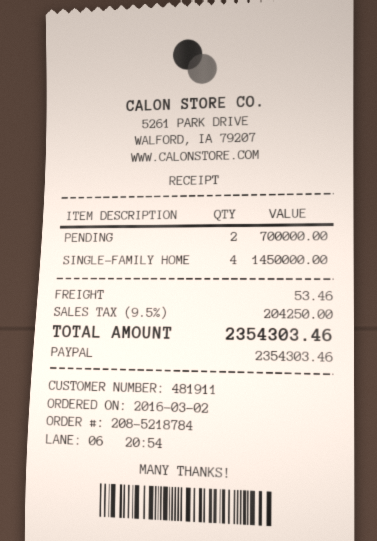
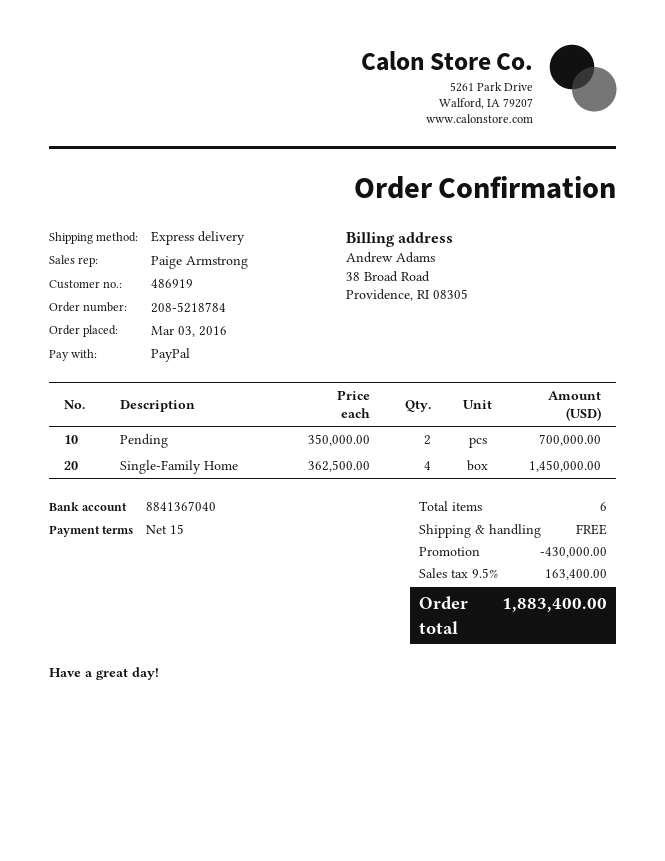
order date: 2016-03-02 -> 2016-03-03
customer number: 481911 -> 486919
discount: none -> 430000.00
shipping: 53.46 -> 0.00
tax: 9.5% = 204250.00 -> 9.5% = 163400.00
total: 2354303.46 -> 1883400.00

